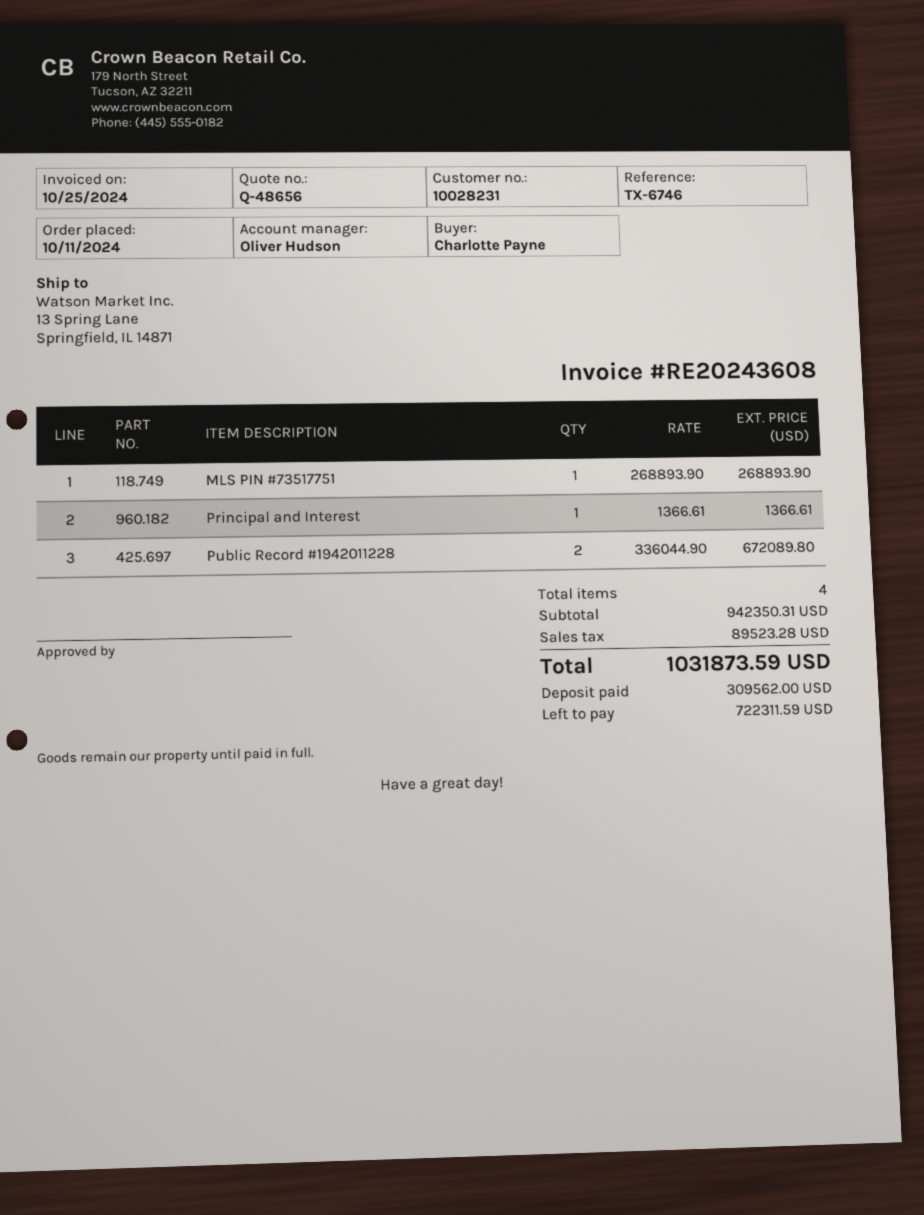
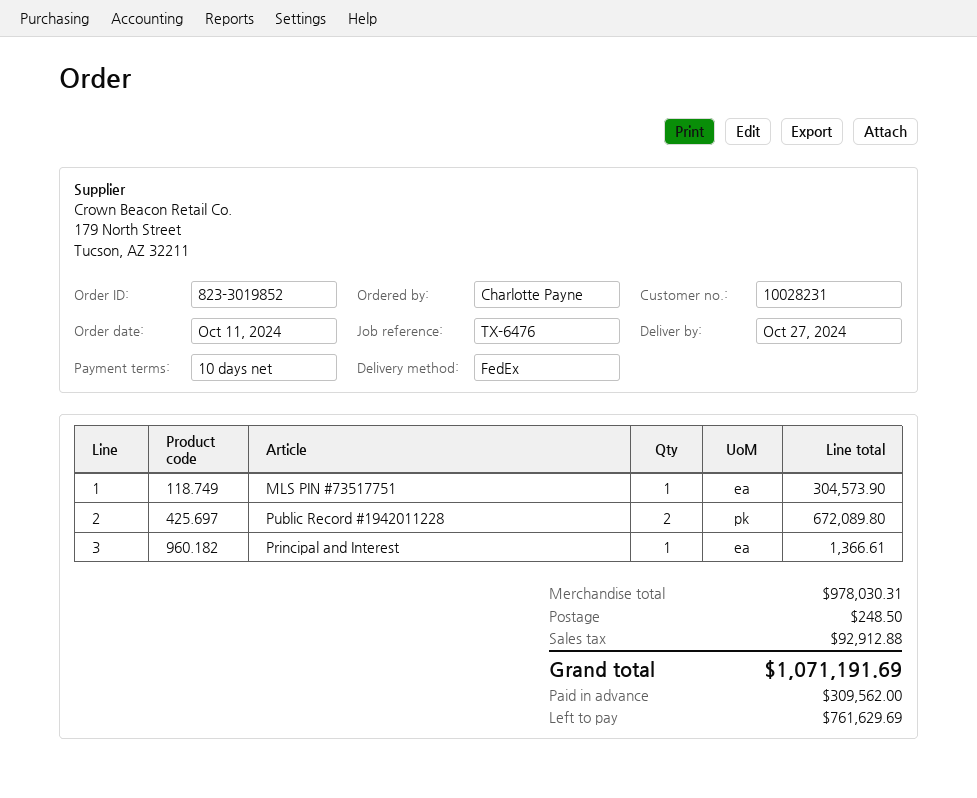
reference: TX-6746 -> TX-6476
MLS PIN #73517751: 1 for 268893.90 -> 1 for 304573.90
subtotal: 942350.31 -> 978030.31
shipping: none -> 248.50
tax: 89523.28 -> 92912.88
total: 1031873.59 -> 1071191.69
balance: 722311.59 -> 761629.69

